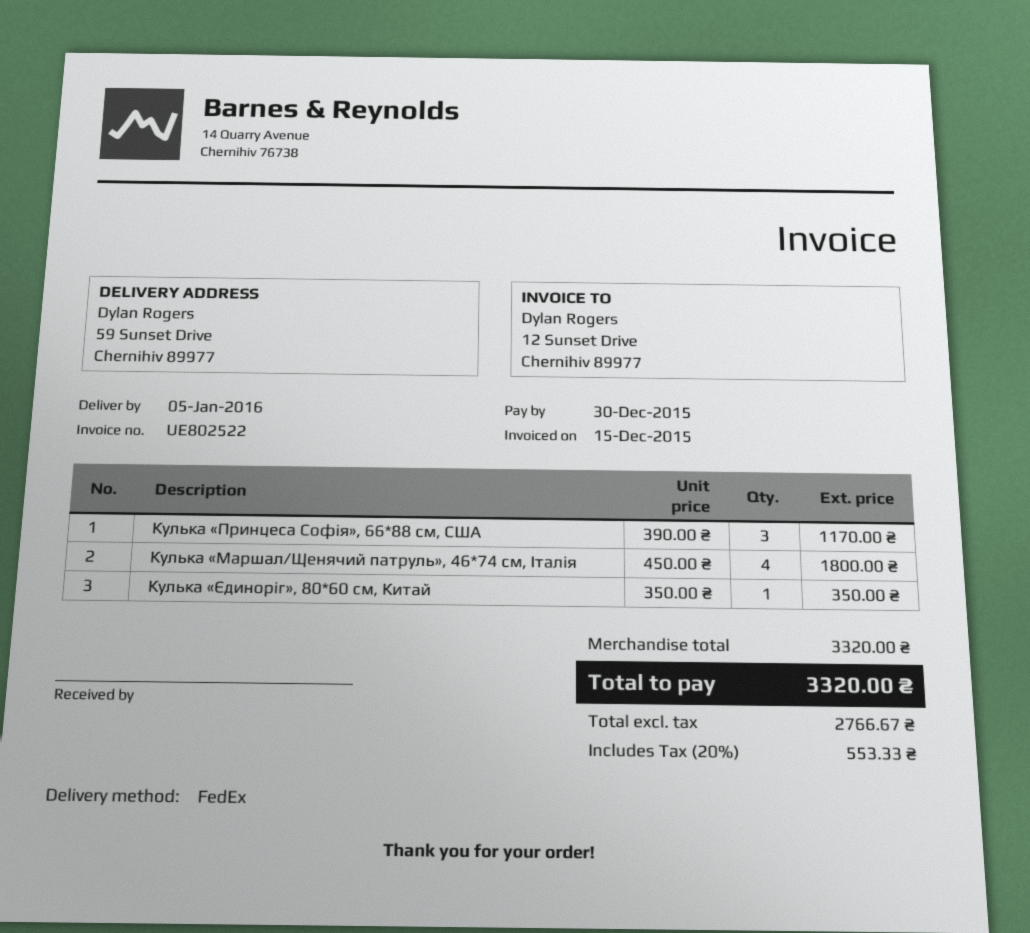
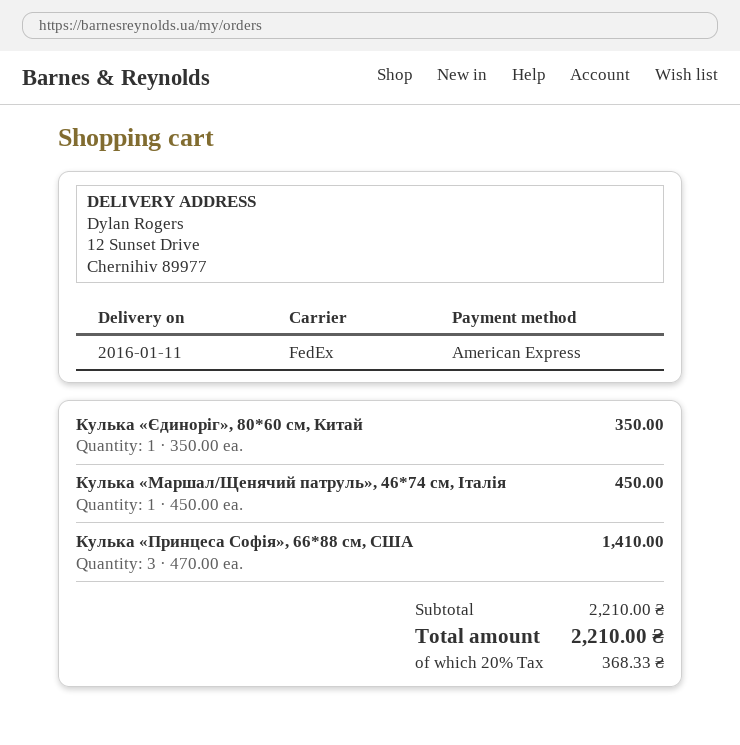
delivery date: 2016-01-05 -> 2016-01-11
ship to: 59 Sunset Drive, Chernihiv 89977 -> 12 Sunset Drive, Chernihiv 89977
Кулька «Принцеса Софія», 66*88 см, США: 3 x 390.00 = 1170.00 -> 3 x 470.00 = 1410.00
Кулька «Маршал/Щенячий патруль», 46*74 см, Італія: 4 x 450.00 = 1800.00 -> 1 x 450.00 = 450.00
subtotal: 3320.00 -> 2210.00
tax: 20% = 553.33 -> 20% = 368.33
total: 3320.00 -> 2210.00

